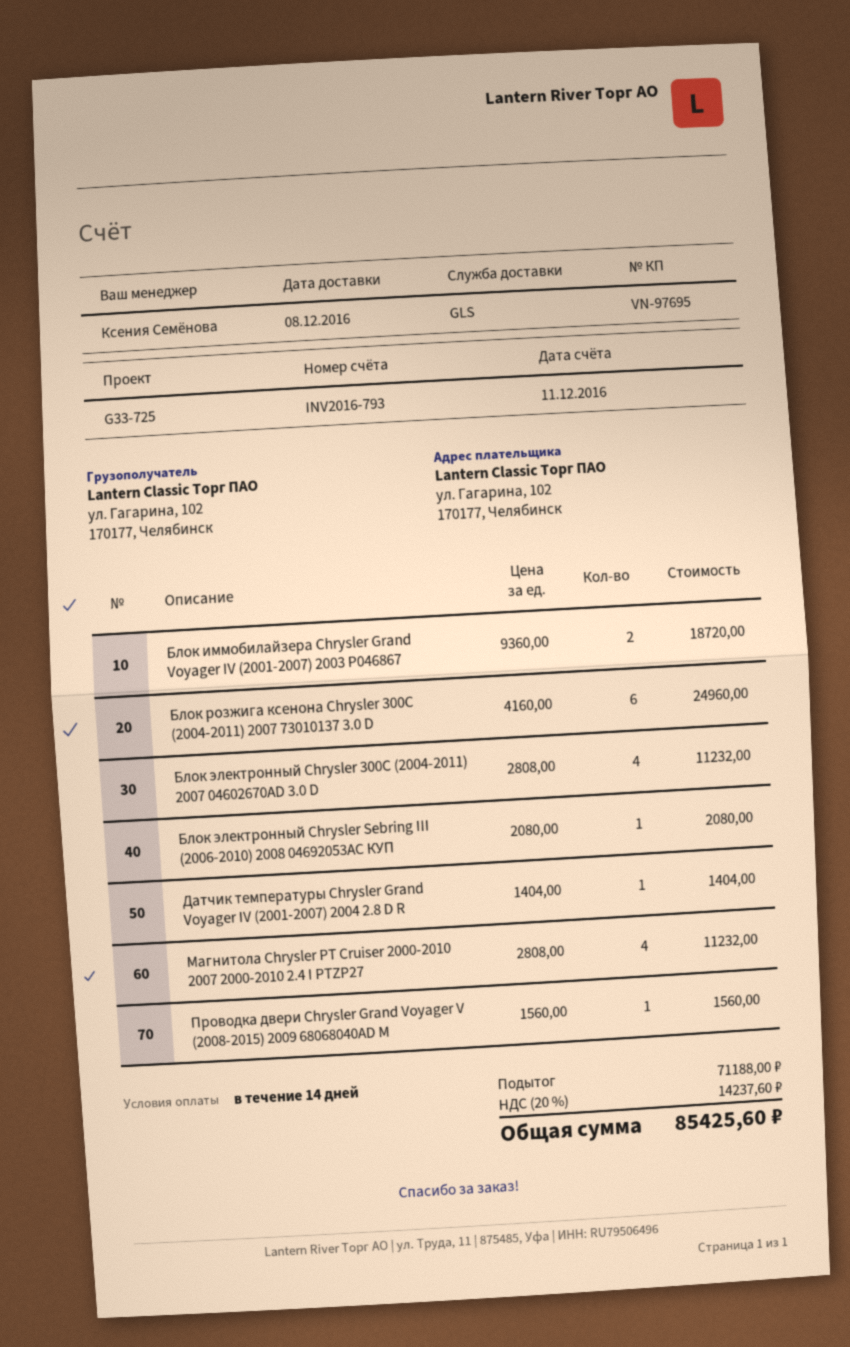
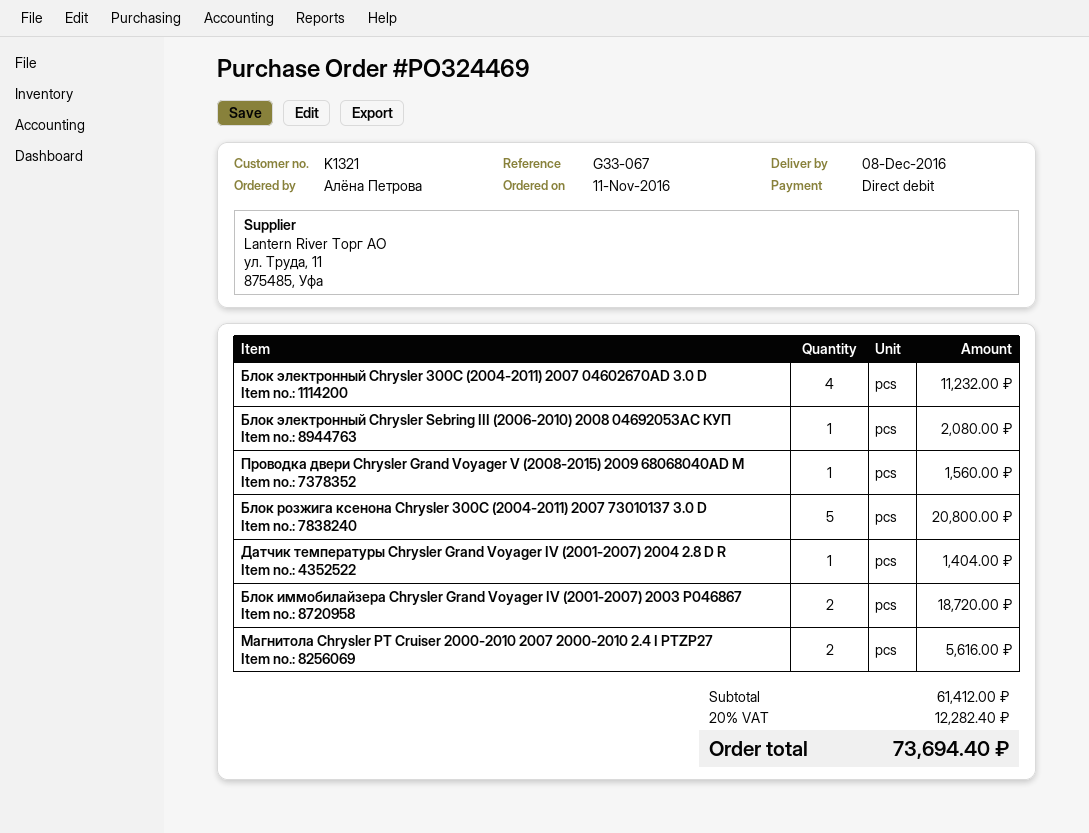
reference: G33-725 -> G33-067
Блок розжига ксенона Chrysler 300C (2004-2011) 2007 73010137 3.0 D: 6 for 24960.00 -> 5 for 20800.00
Магнитола Chrysler PT Cruiser 2000-2010 2007 2000-2010 2.4 I PTZP27: 4 for 11232.00 -> 2 for 5616.00
subtotal: 71188.00 -> 61412.00
tax: 20% = 14237.60 -> 20% = 12282.40
total: 85425.60 -> 73694.40

